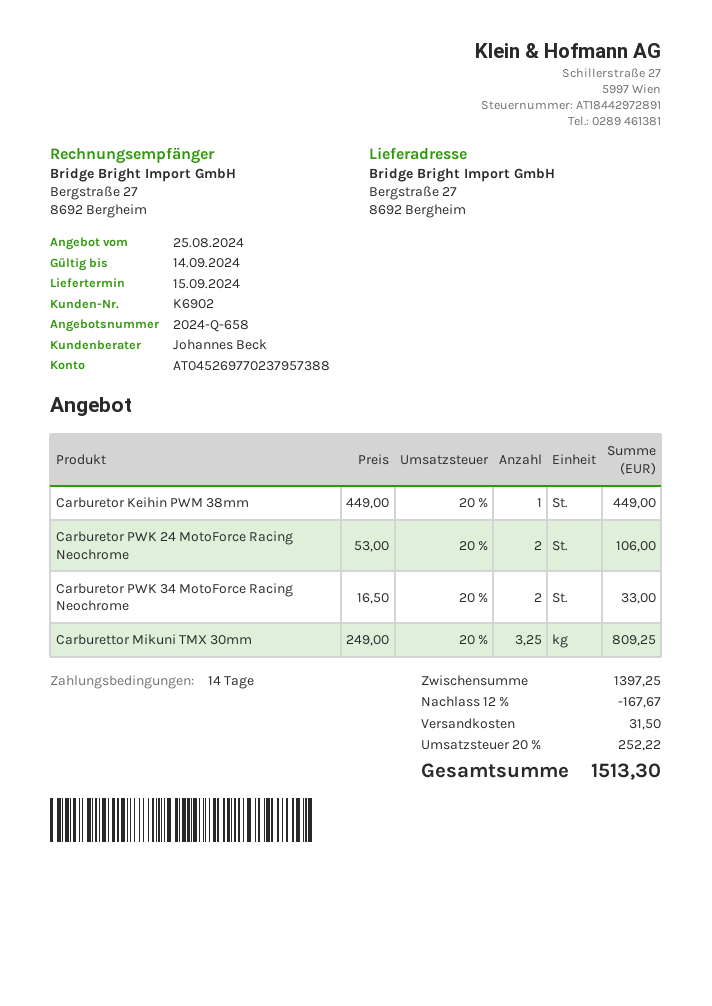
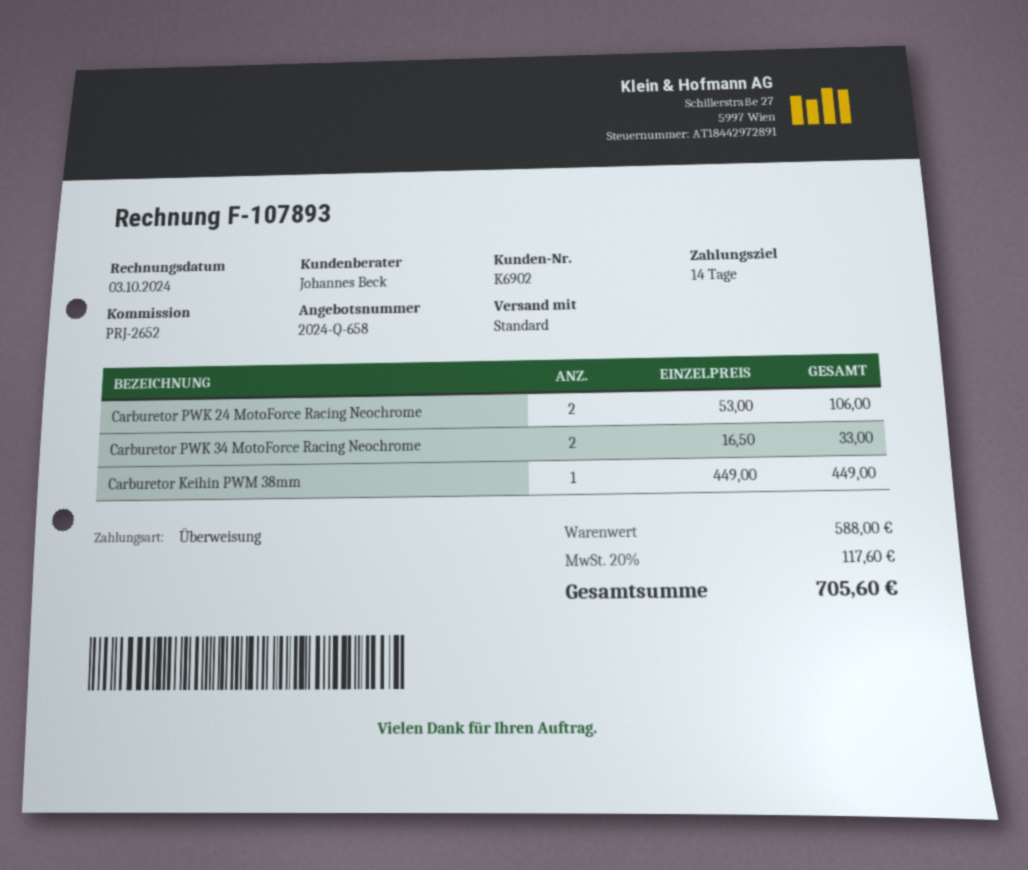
Carburettor Mikuni TMX 30mm: 3.25 x 249.00 = 809.25 -> none
subtotal: 1397.25 -> 588.00
discount: 12% = 167.67 -> none
shipping: 31.50 -> none
tax: 20% = 252.22 -> 20% = 117.60
total: 1513.30 -> 705.60

